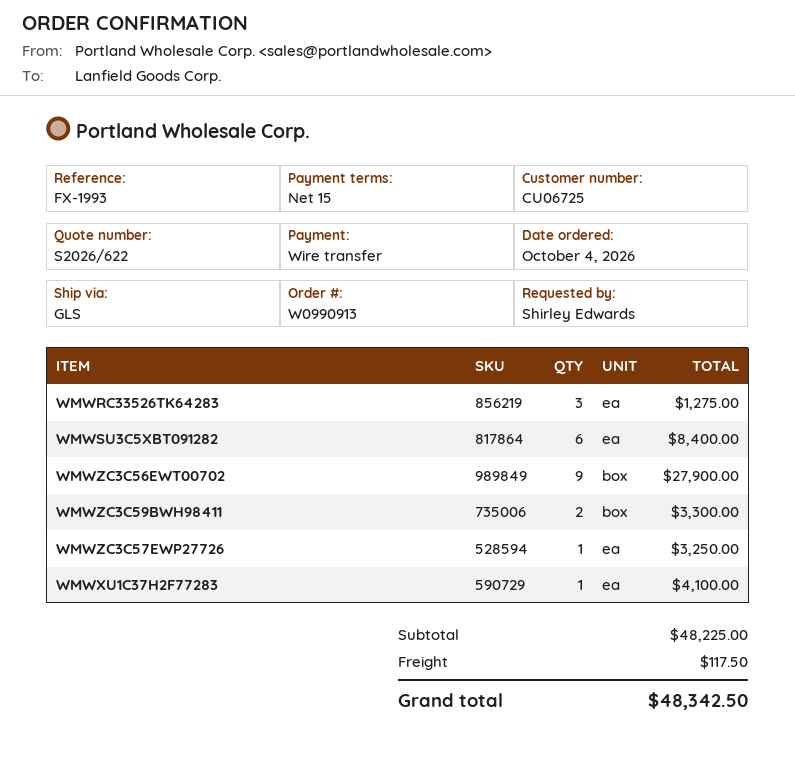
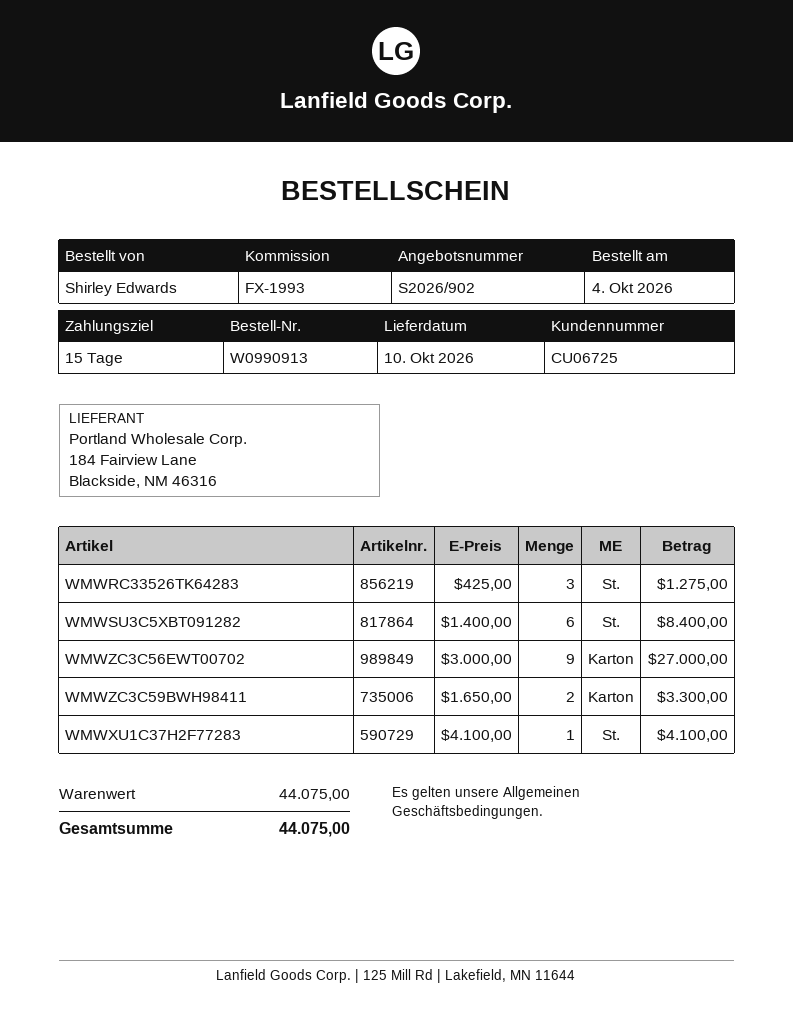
quote number: S2026/622 -> S2026/902
WMWZC3C56EWT00702: 9 for 27900.00 -> 9 for 27000.00
WMWZC3C57EWP27726: 1 for 3250.00 -> none
subtotal: 48225.00 -> 44075.00
shipping: 117.50 -> none
total: 48342.50 -> 44075.00

